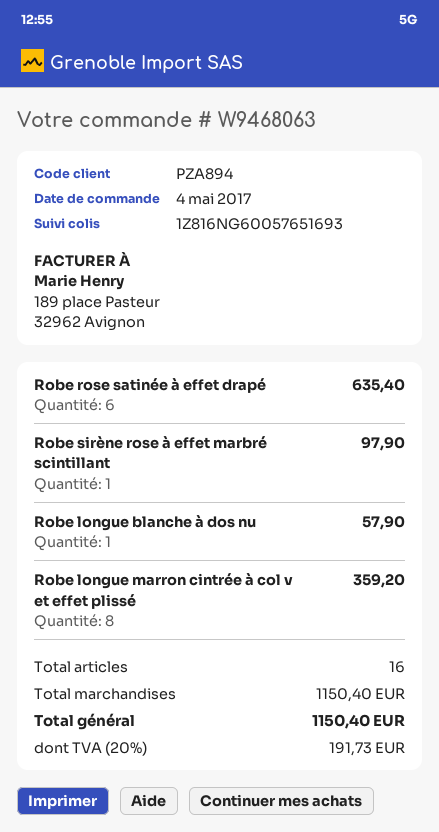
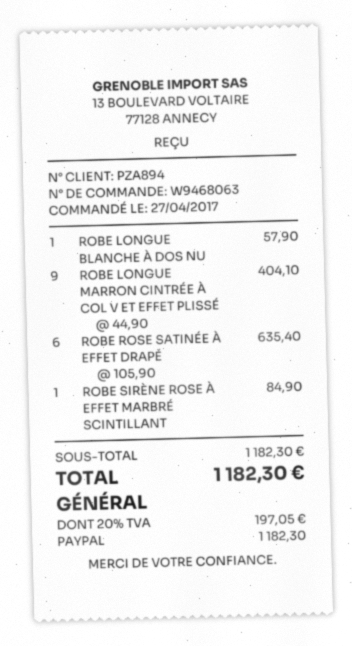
order date: 2017-05-04 -> 2017-04-27
Robe sirène rose à effet marbré scintillant: 1 for 97.90 -> 1 for 84.90
Robe longue marron cintrée à col v et effet plissé: 8 for 359.20 -> 9 for 404.10
subtotal: 1150.40 -> 1182.30
tax: 20% = 191.73 -> 20% = 197.05
total: 1150.40 -> 1182.30

